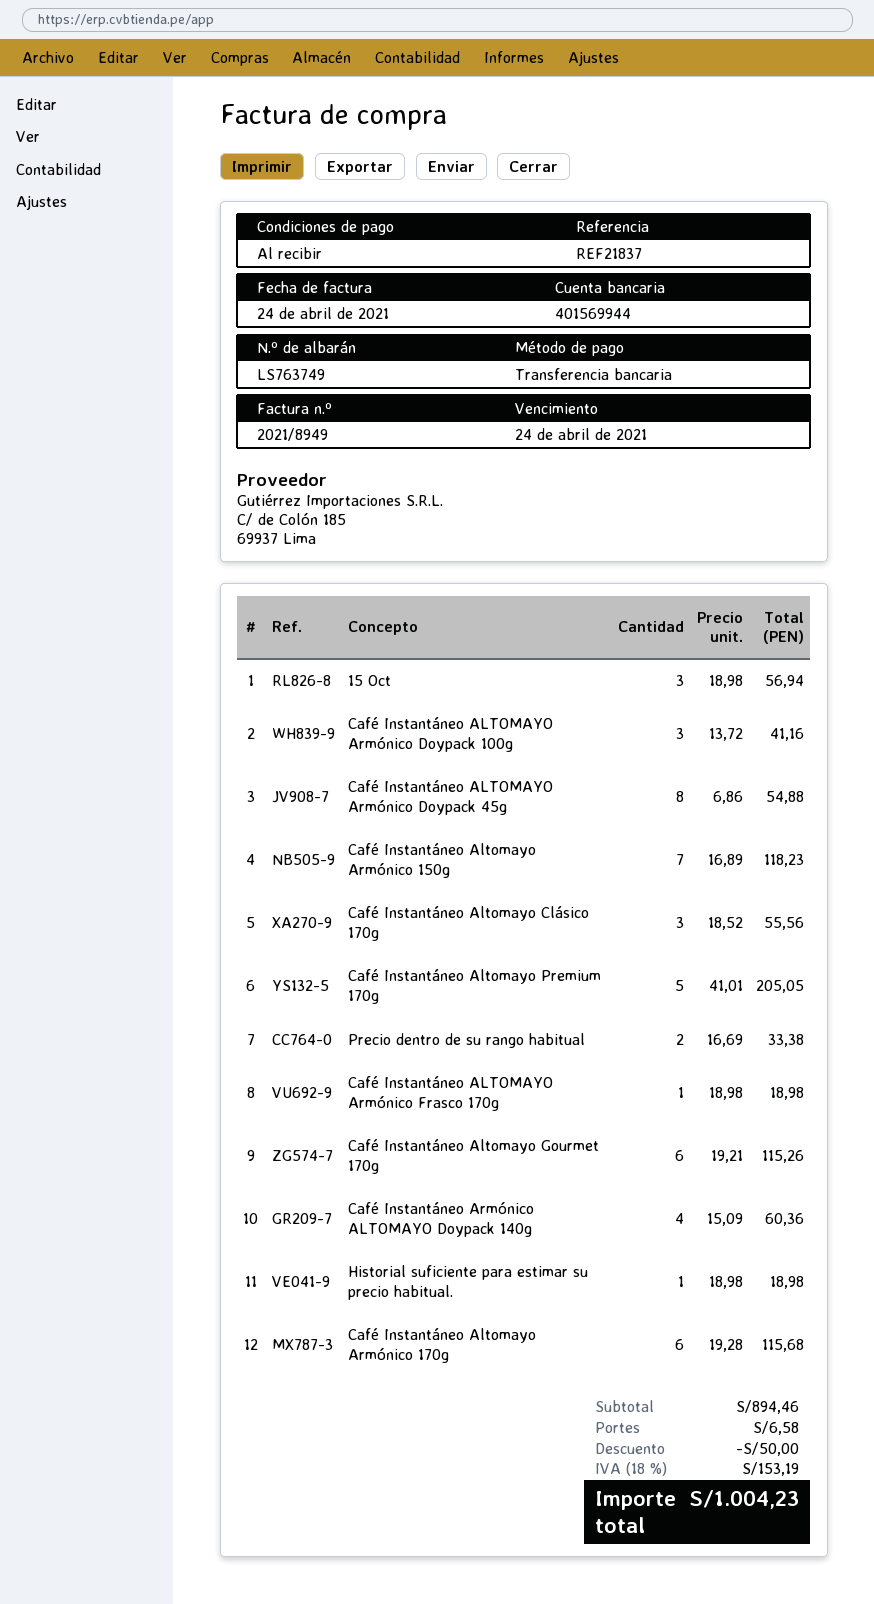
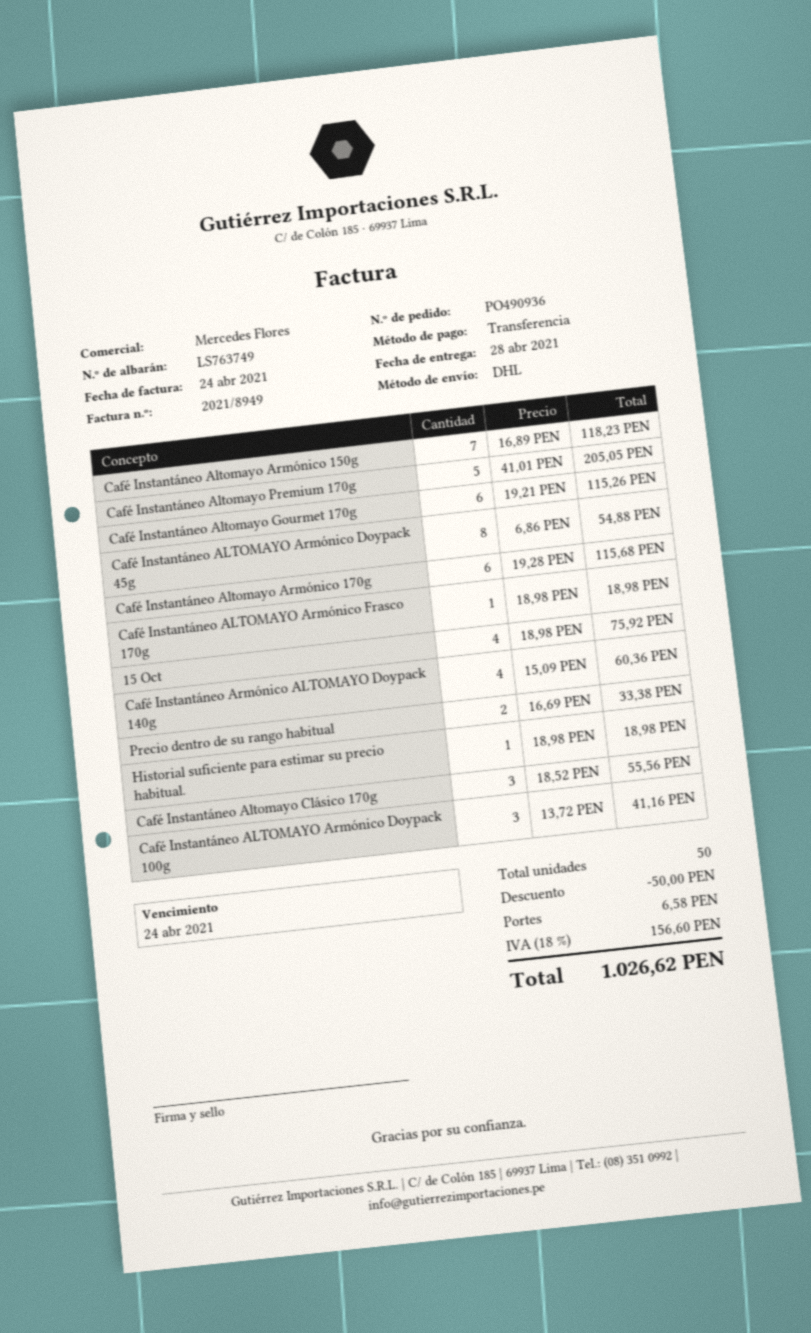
15 Oct: 3 x 18.98 = 56.94 -> 4 x 18.98 = 75.92
tax: 18% = 153.19 -> 18% = 156.60
total: 1004.23 -> 1026.62

